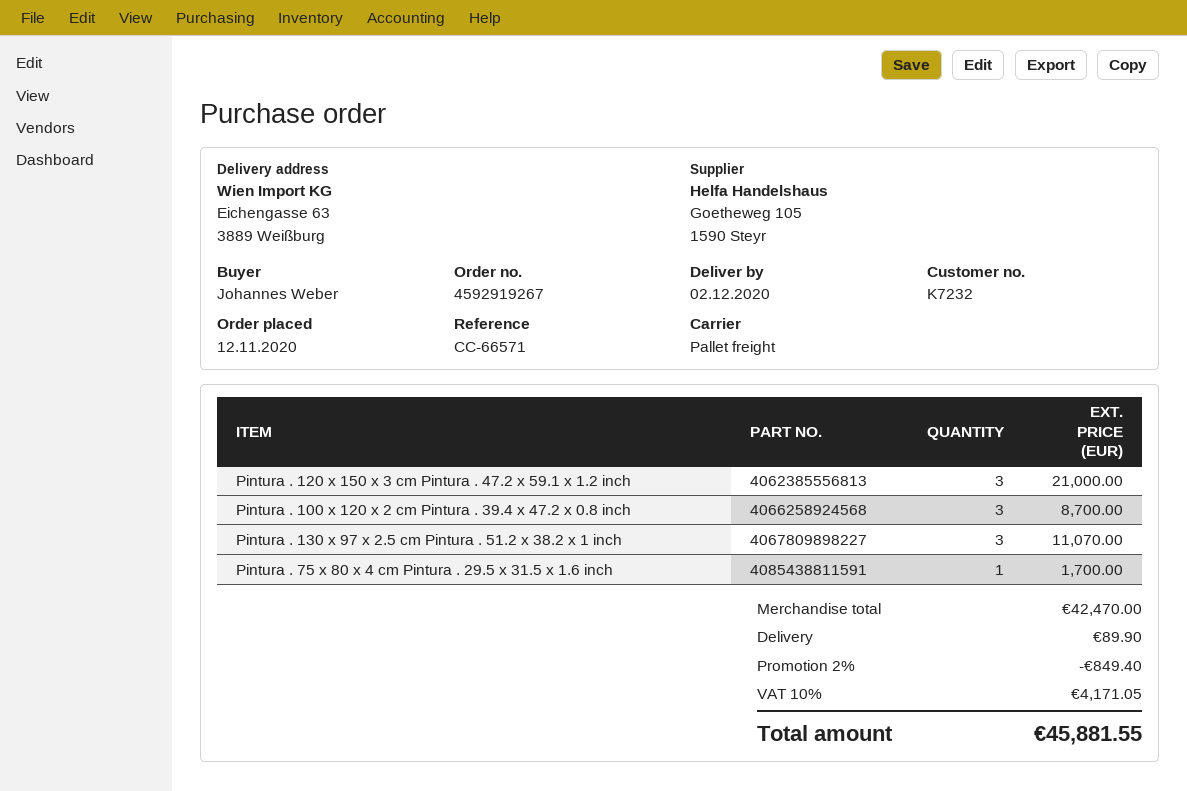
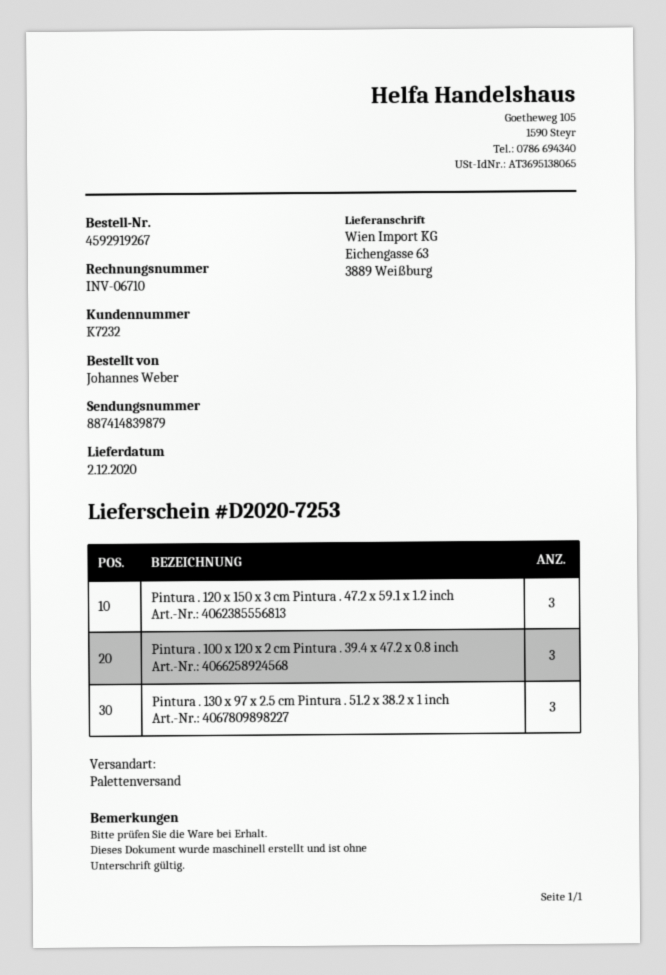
Pintura . 75 x 80 x 4 cm Pintura . 29.5 x 31.5 x 1.6 inch: 1 -> none

